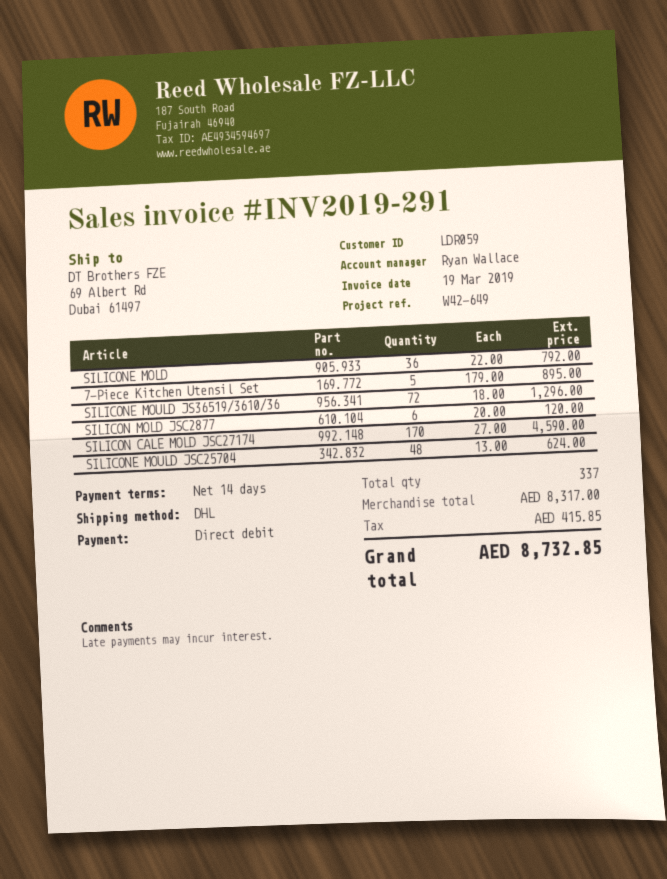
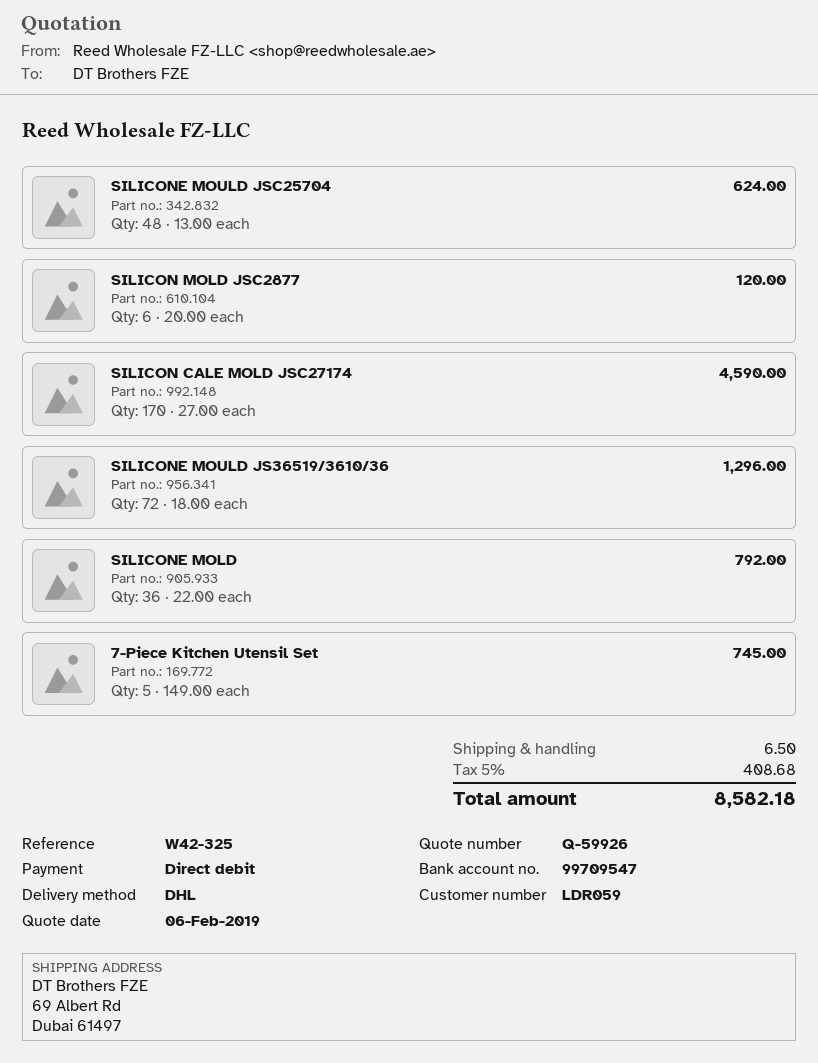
reference: W42-649 -> W42-325
7-Piece Kitchen Utensil Set: 5 x 179.00 = 895.00 -> 5 x 149.00 = 745.00
shipping: none -> 6.50
tax: 415.85 -> 408.68
total: 8732.85 -> 8582.18

